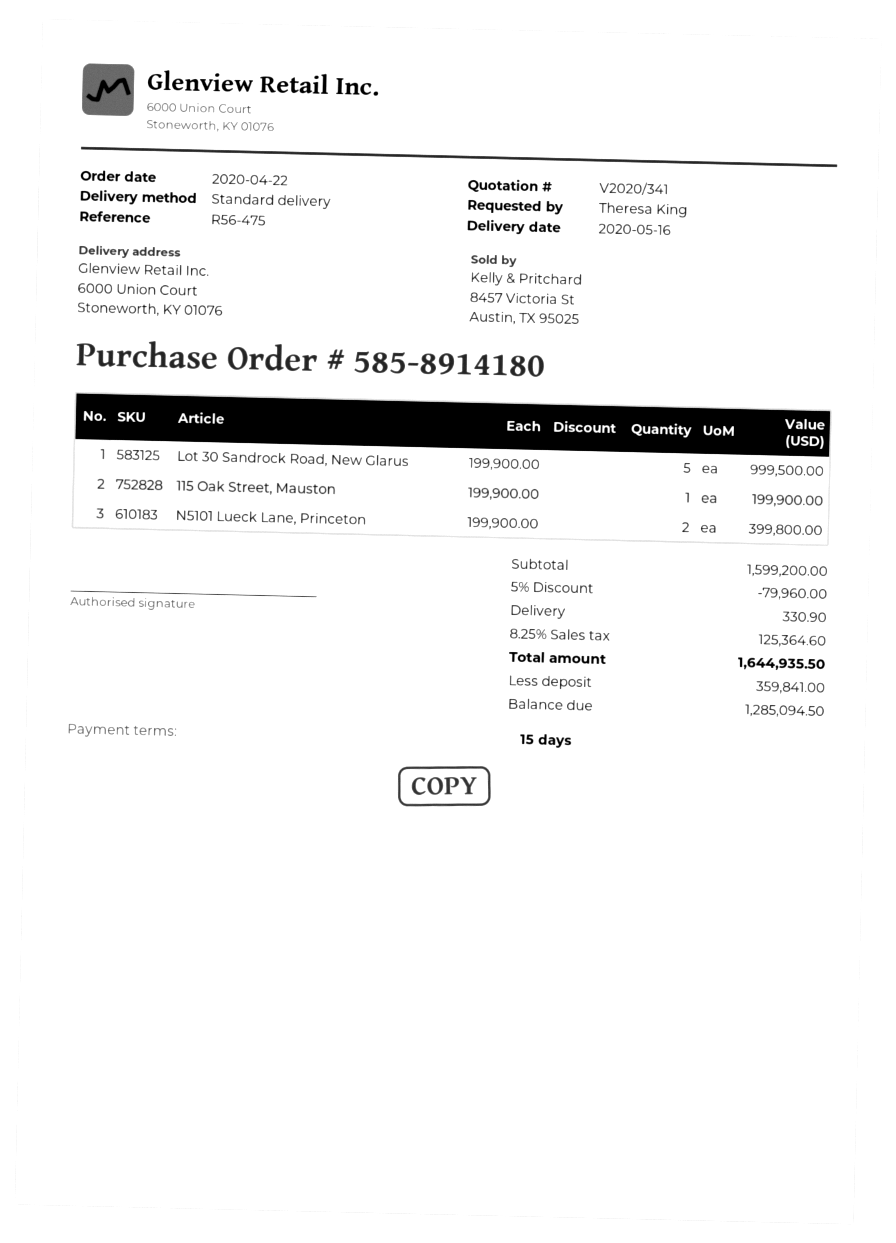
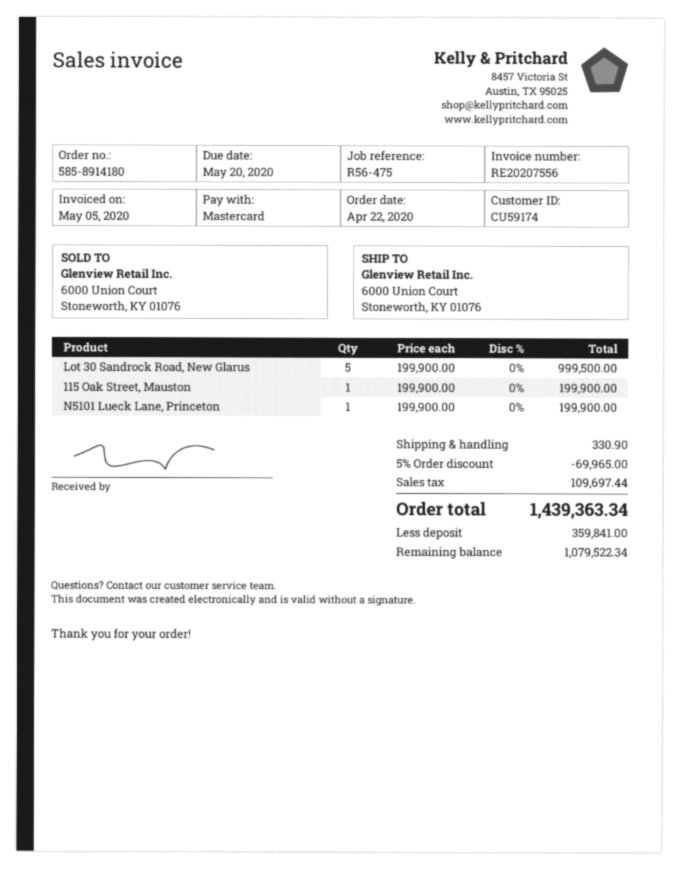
N5101 Lueck Lane, Princeton: 2 x 199900.00 = 399800.00 -> 1 x 199900.00 = 199900.00
discount: 5% = 79960.00 -> 5% = 69965.00
tax: 125364.60 -> 109697.44
total: 1644935.50 -> 1439363.34
balance: 1285094.50 -> 1079522.34

